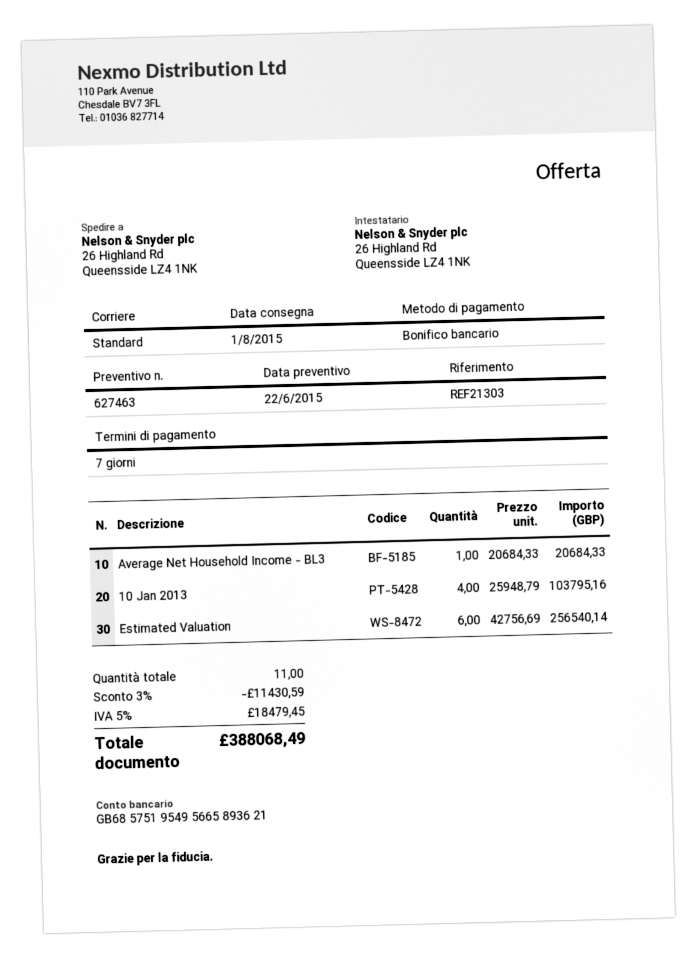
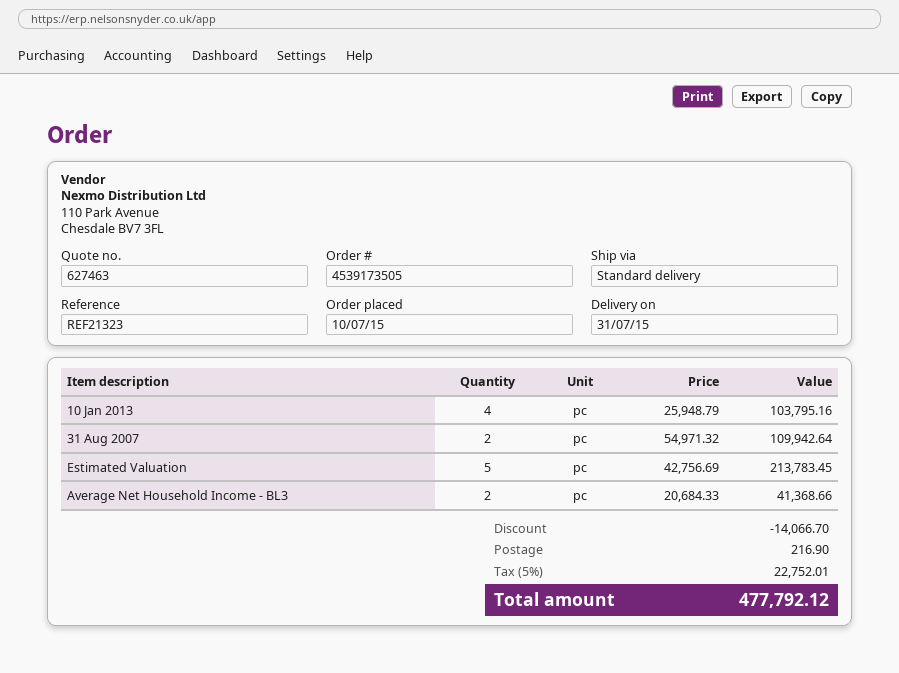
delivery date: 2015-08-01 -> 2015-07-31
reference: REF21303 -> REF21323
Average Net Household Income - BL3: 1 x 20684.33 = 20684.33 -> 2 x 20684.33 = 41368.66
Estimated Valuation: 6 x 42756.69 = 256540.14 -> 5 x 42756.69 = 213783.45
31 Aug 2007: none -> 2 x 54971.32 = 109942.64
discount: 11430.59 -> 14066.70
shipping: none -> 216.90
tax: 5% = 18479.45 -> 5% = 22752.01
total: 388068.49 -> 477792.12

